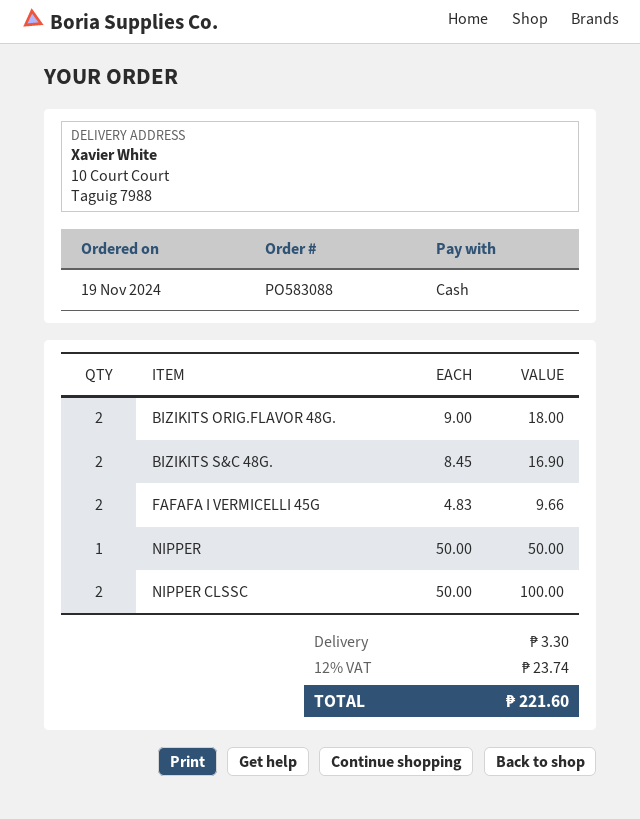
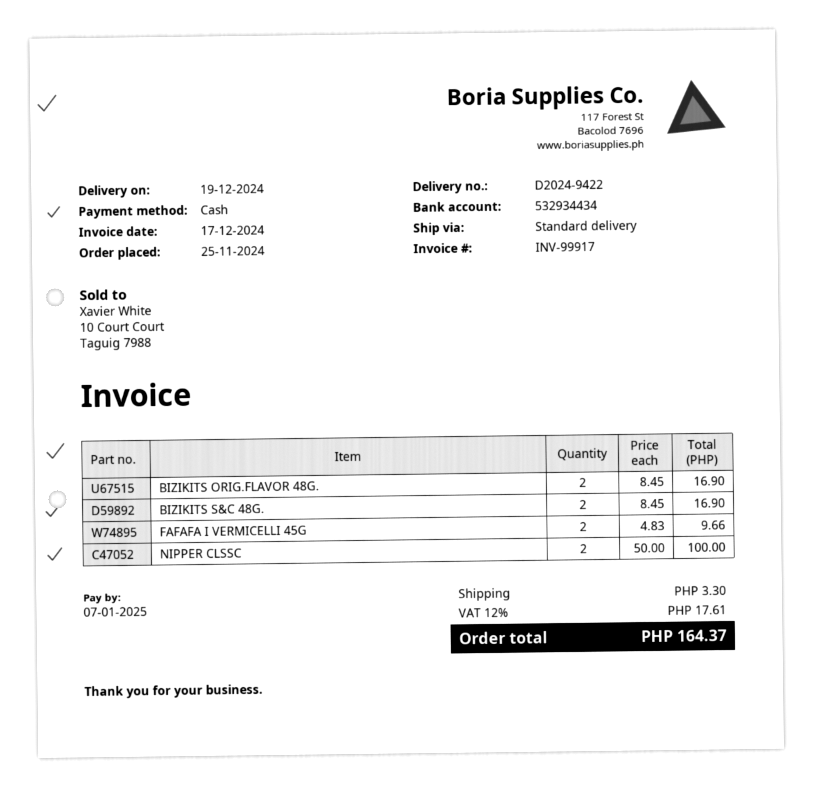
order date: 2024-11-19 -> 2024-11-25
BIZIKITS ORIG.FLAVOR 48G.: 2 x 9.00 = 18.00 -> 2 x 8.45 = 16.90
NIPPER: 1 x 50.00 = 50.00 -> none
tax: 12% = 23.74 -> 12% = 17.61
total: 221.60 -> 164.37

